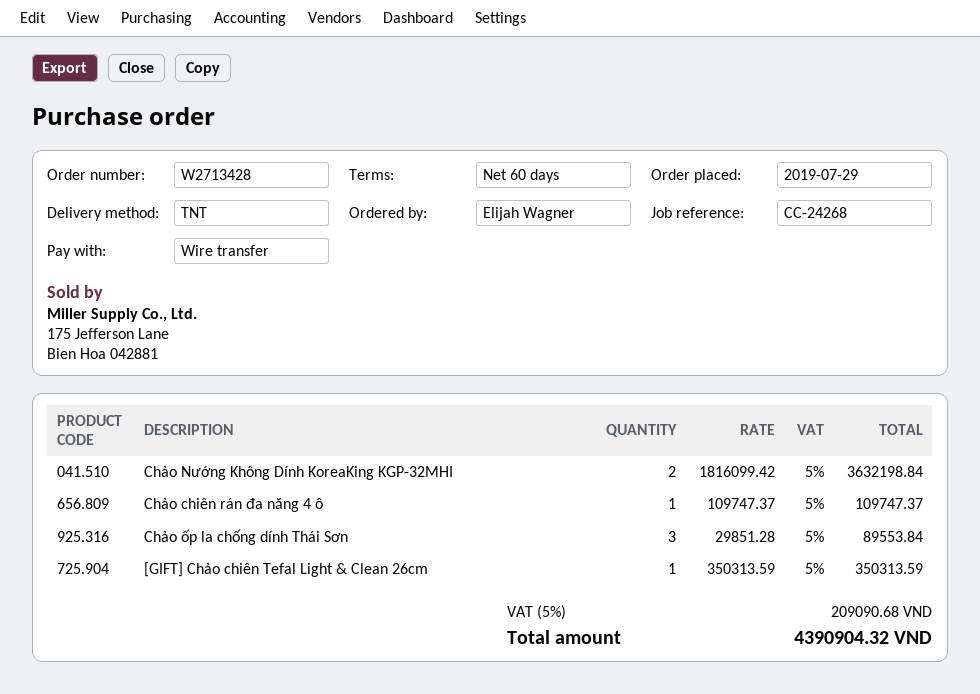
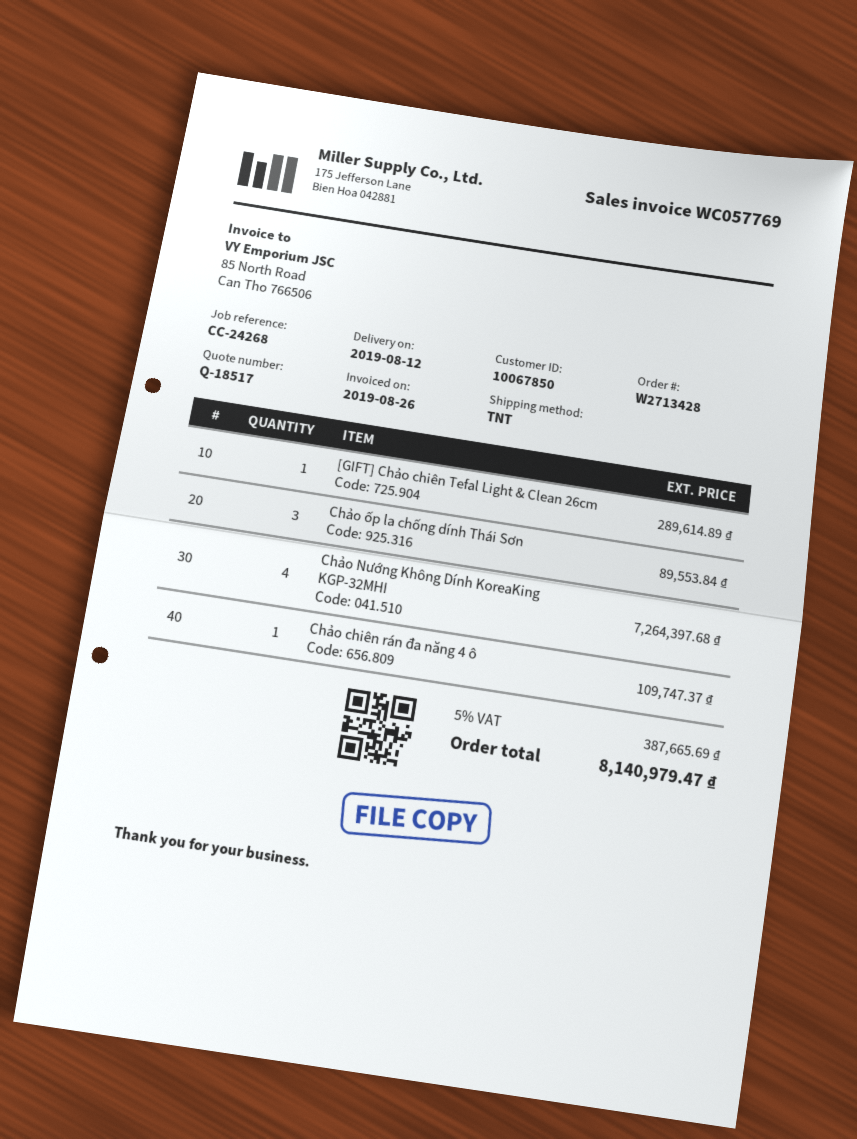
Chảo Nướng Không Dính KoreaKing KGP-32MHI: 2 for 3632198.84 -> 4 for 7264397.68
[GIFT] Chảo chiên Tefal Light & Clean 26cm: 1 for 350313.59 -> 1 for 289614.89
tax: 5% = 209090.68 -> 5% = 387665.69
total: 4390904.32 -> 8140979.47

